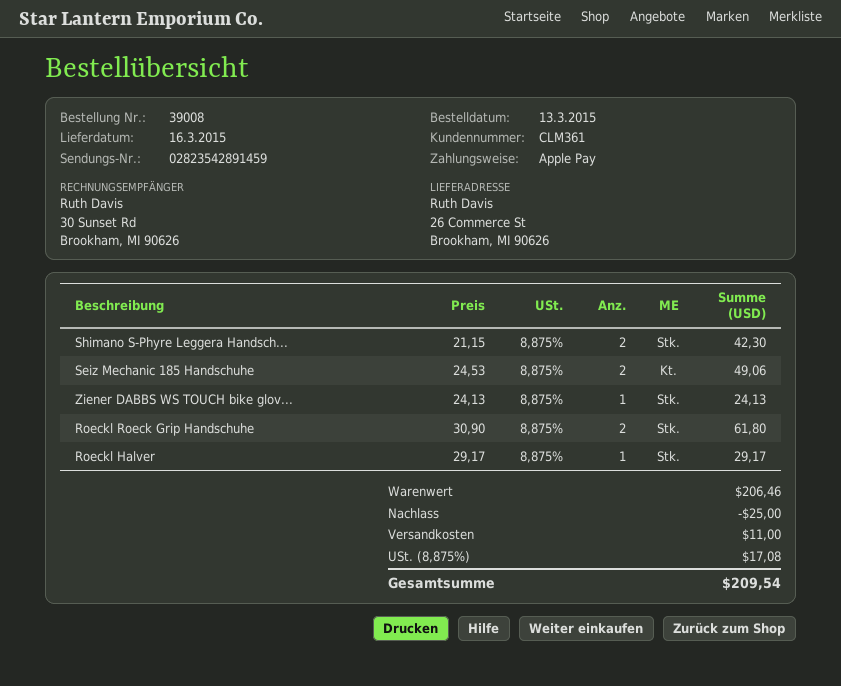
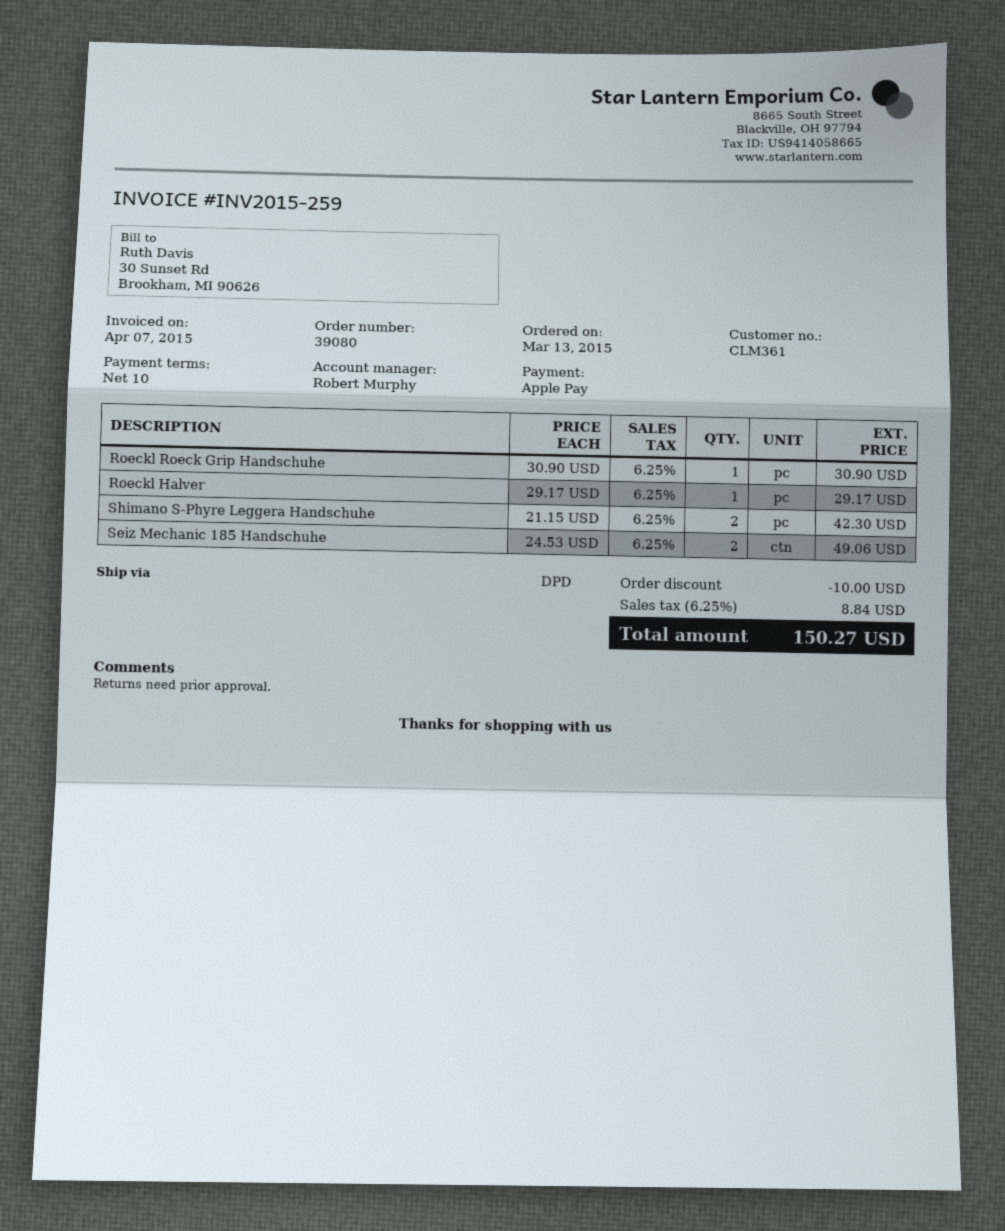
order number: 39008 -> 39080
Ziener DABBS WS TOUCH bike glov...: 1 x 24.13 = 24.13 -> none
Roeckl Roeck Grip Handschuhe: 2 x 30.90 = 61.80 -> 1 x 30.90 = 30.90
discount: 25.00 -> 10.00
shipping: 11.00 -> none
tax: 8.875% = 17.08 -> 6.25% = 8.84
total: 209.54 -> 150.27

